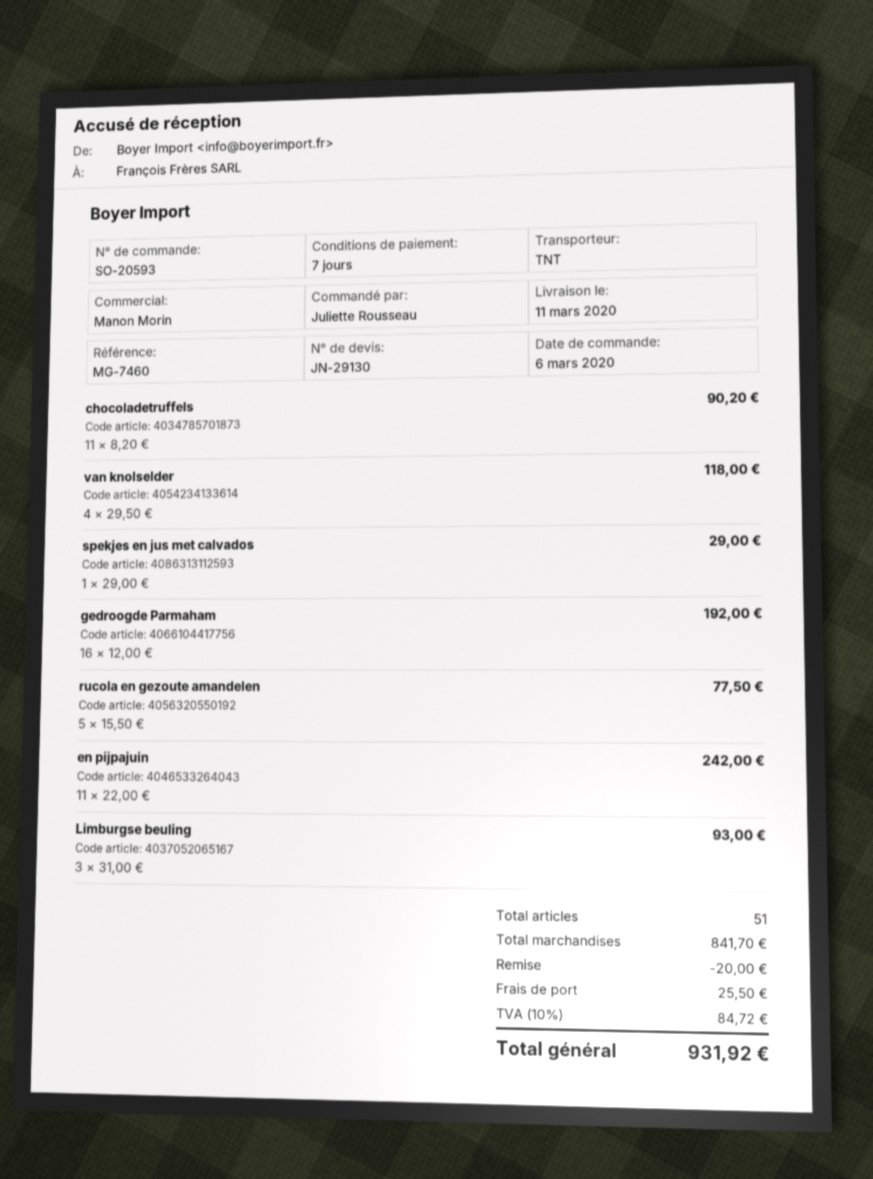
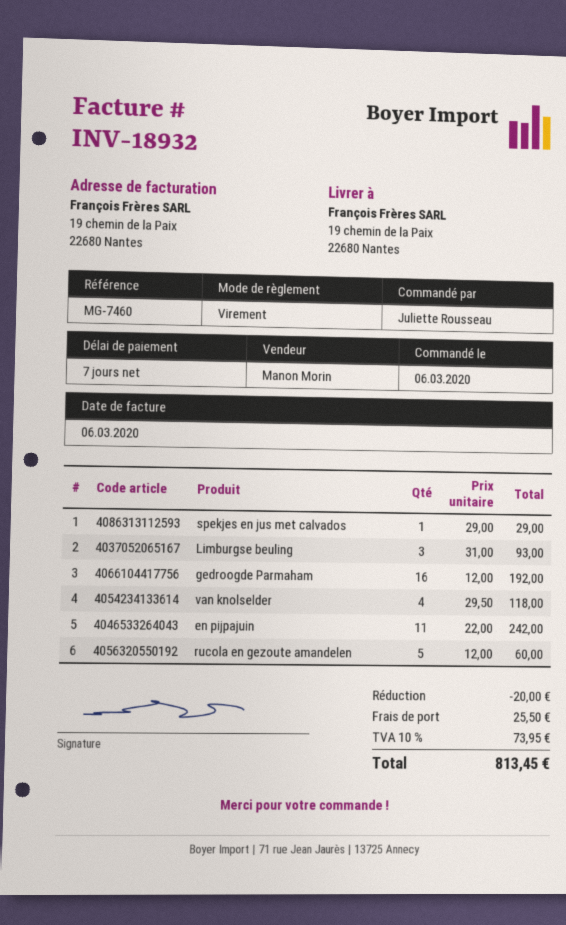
chocoladetruffels: 11 x 8.20 = 90.20 -> none
rucola en gezoute amandelen: 5 x 15.50 = 77.50 -> 5 x 12.00 = 60.00
tax: 10% = 84.72 -> 10% = 73.95
total: 931.92 -> 813.45

